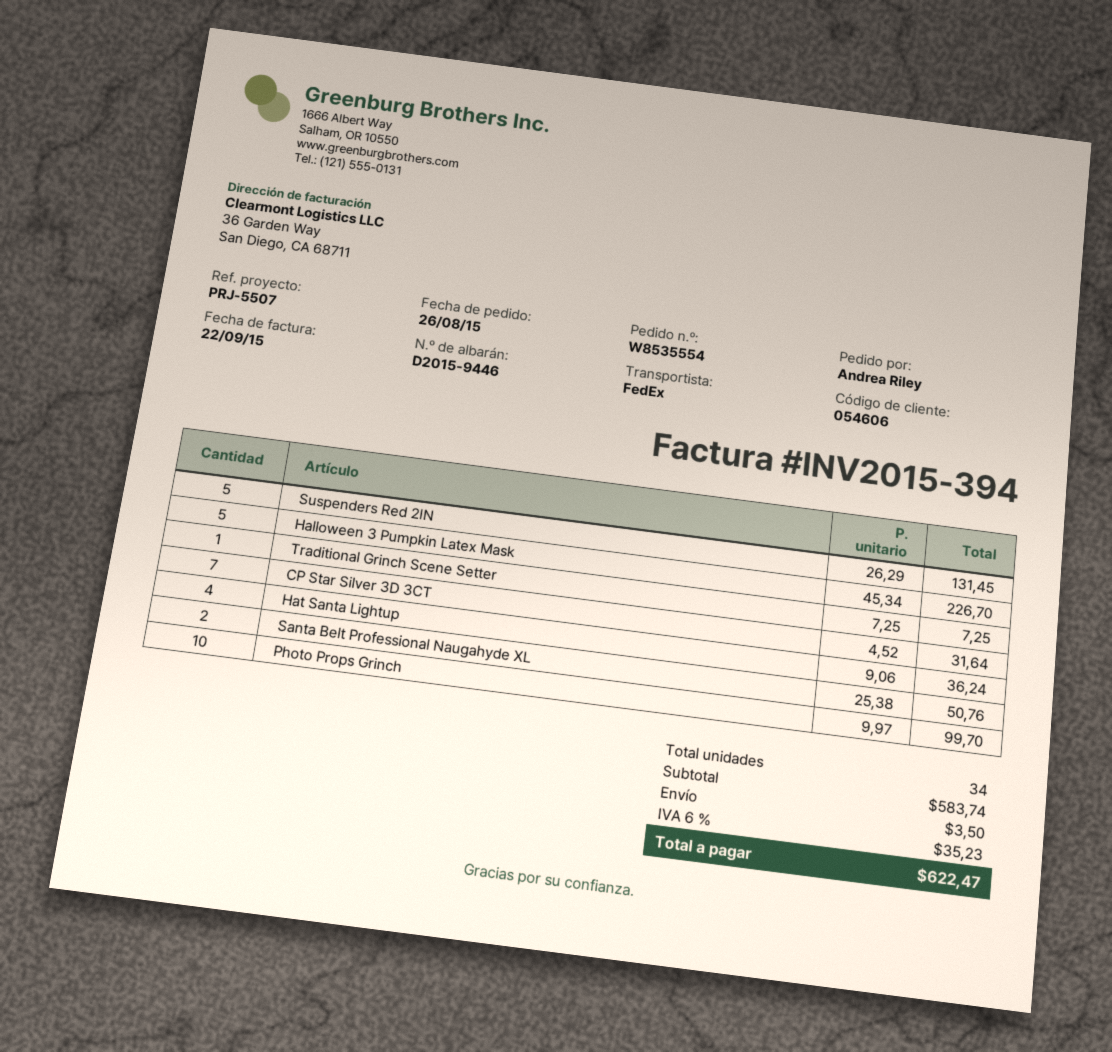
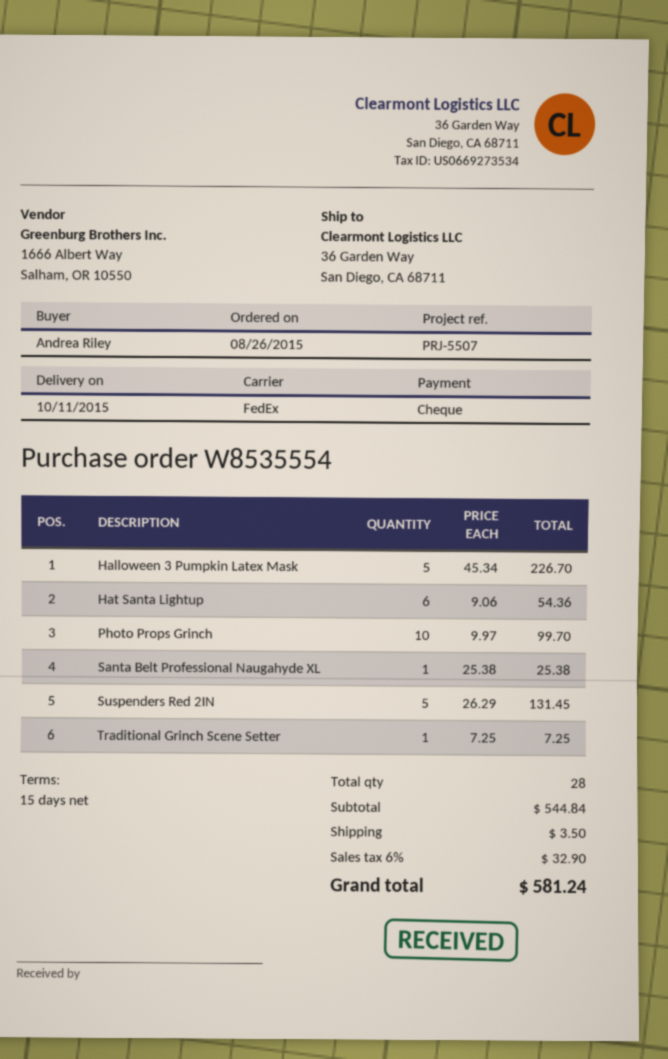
CP Star Silver 3D 3CT: 7 x 4.52 = 31.64 -> none
Hat Santa Lightup: 4 x 9.06 = 36.24 -> 6 x 9.06 = 54.36
Santa Belt Professional Naugahyde XL: 2 x 25.38 = 50.76 -> 1 x 25.38 = 25.38
total quantity: 34 -> 28
subtotal: 583.74 -> 544.84
tax: 6% = 35.23 -> 6% = 32.90
total: 622.47 -> 581.24

